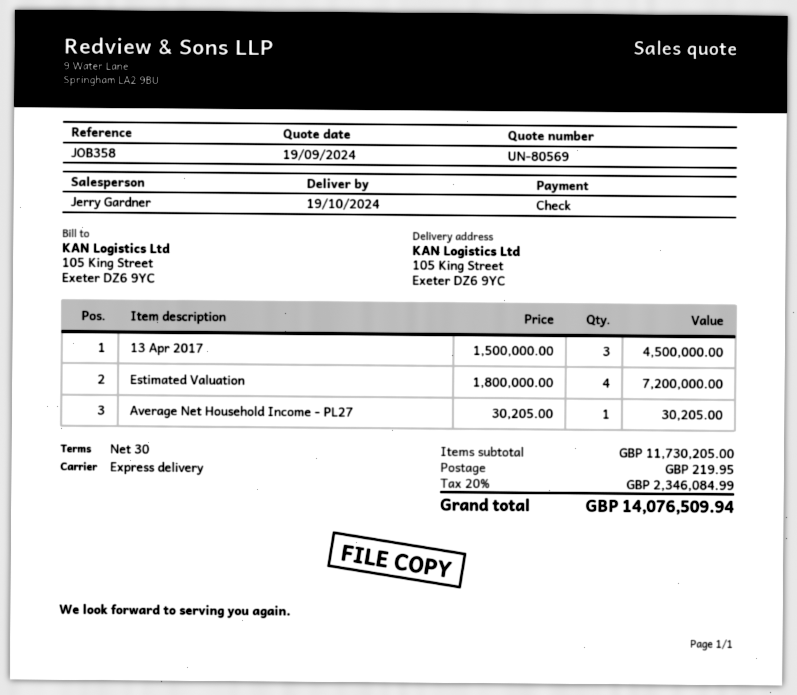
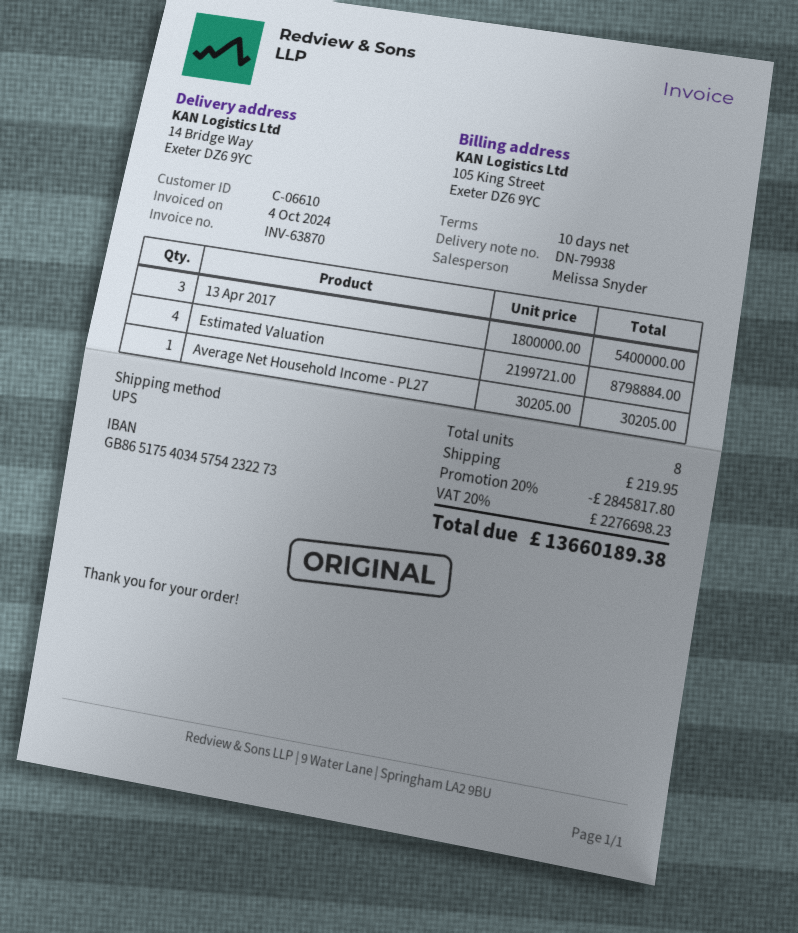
payment terms: 30 days -> 10 days
sales rep: Jerry Gardner -> Melissa Snyder
shipping method: express -> UPS
ship to: 105 King Street, Exeter DZ6 9YC -> 14 Bridge Way, Exeter DZ6 9YC
13 Apr 2017: 3 x 1500000.00 = 4500000.00 -> 3 x 1800000.00 = 5400000.00
Estimated Valuation: 4 x 1800000.00 = 7200000.00 -> 4 x 2199721.00 = 8798884.00
discount: none -> 20% = 2845817.80
tax: 20% = 2346084.99 -> 20% = 2276698.23
total: 14076509.94 -> 13660189.38

